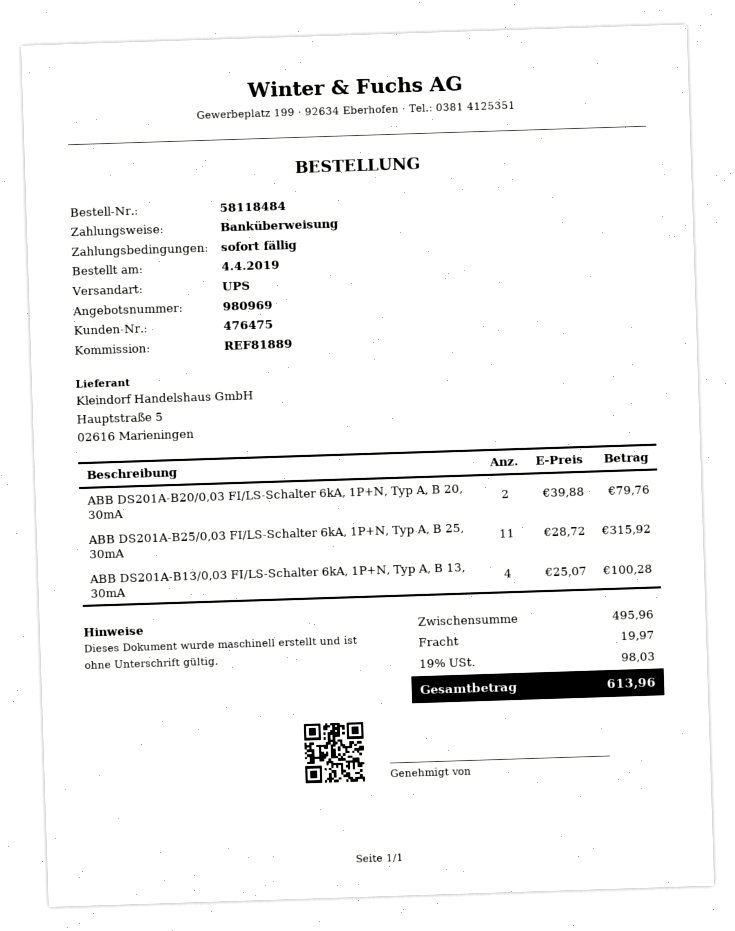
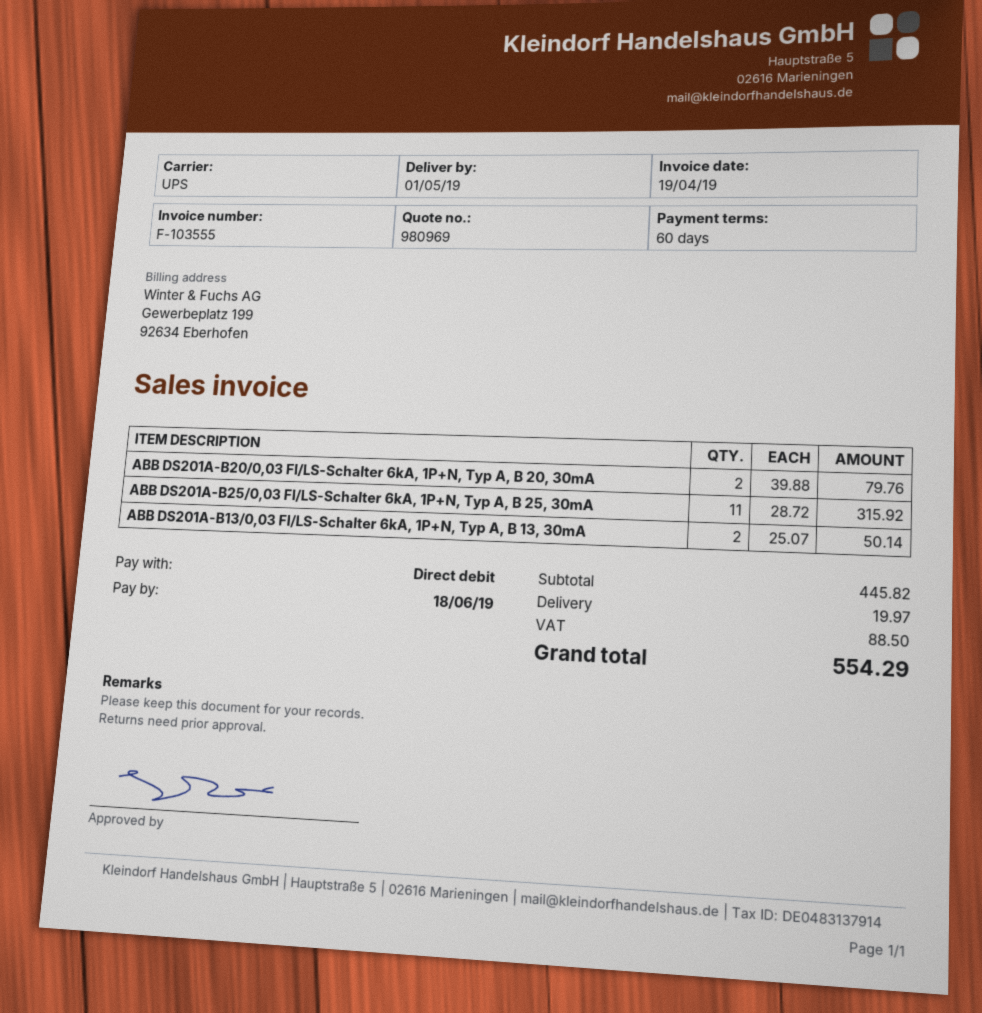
payment terms: on receipt -> 60 days
payment method: bank transfer -> direct debit
ABB DS201A-B13/0,03 FI/LS-Schalter 6kA, 1P+N, Typ A, B 13, 30mA: 4 x 25.07 = 100.28 -> 2 x 25.07 = 50.14
subtotal: 495.96 -> 445.82
tax: 98.03 -> 88.50
total: 613.96 -> 554.29

